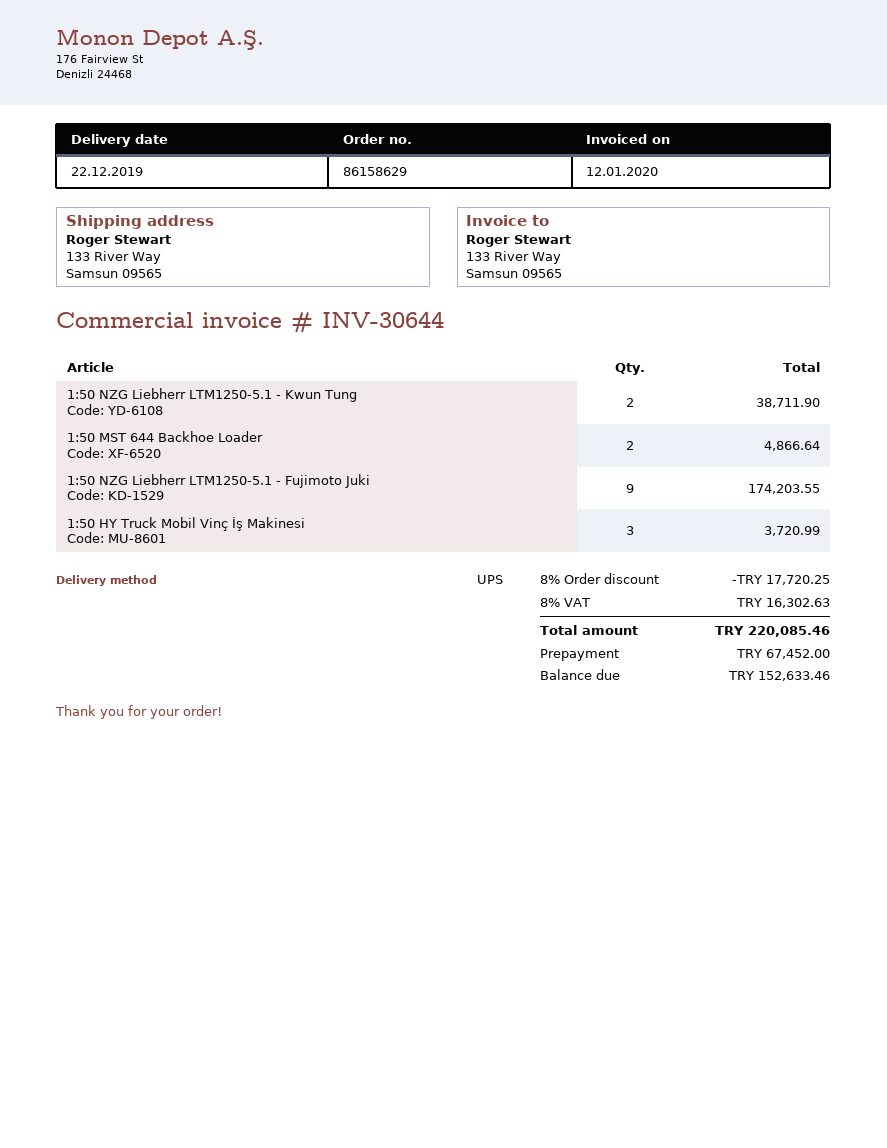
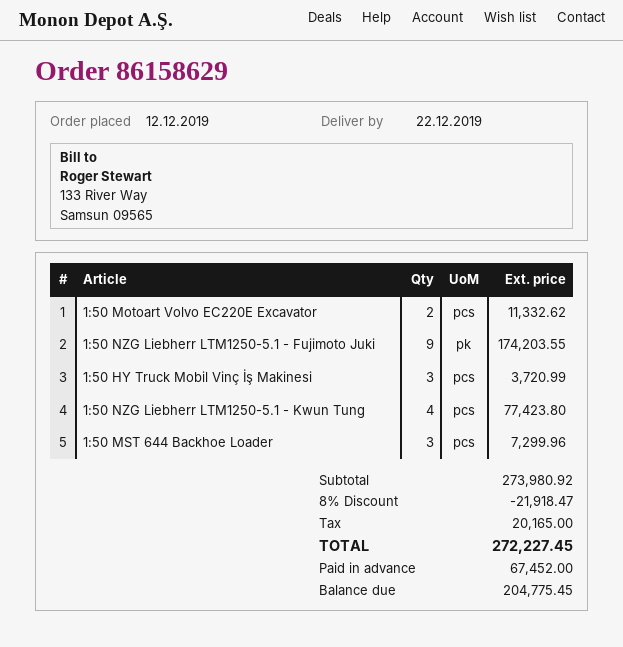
1:50 NZG Liebherr LTM1250-5.1 - Kwun Tung: 2 for 38711.90 -> 4 for 77423.80
1:50 MST 644 Backhoe Loader: 2 for 4866.64 -> 3 for 7299.96
1:50 Motoart Volvo EC220E Excavator: none -> 2 for 11332.62
discount: 8% = 17720.25 -> 8% = 21918.47
tax: 16302.63 -> 20165.00
total: 220085.46 -> 272227.45
balance: 152633.46 -> 204775.45

